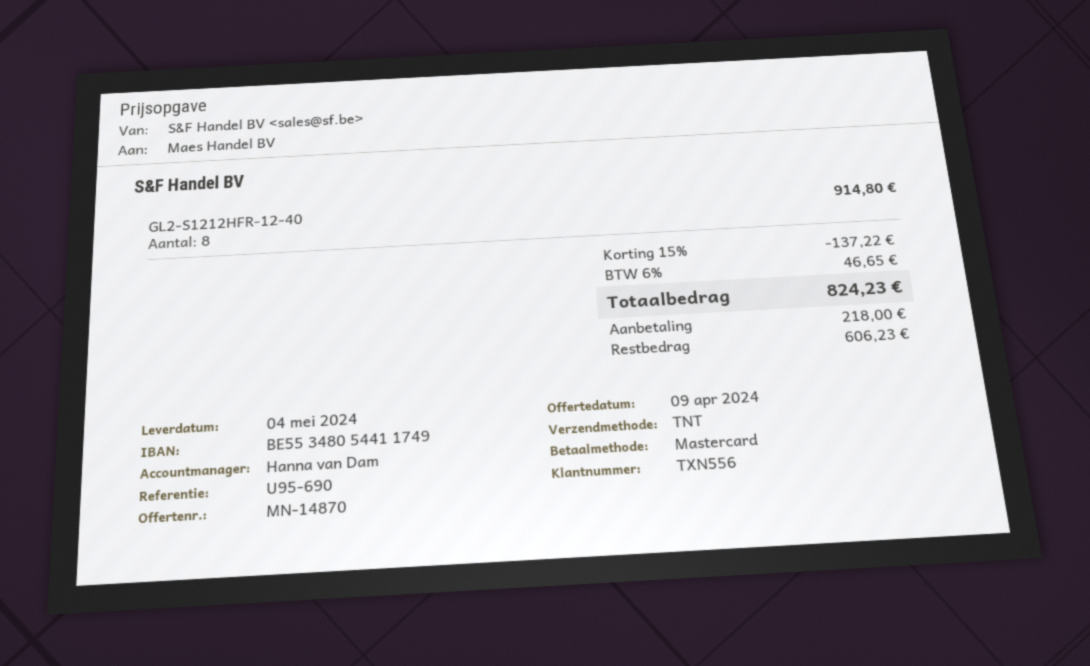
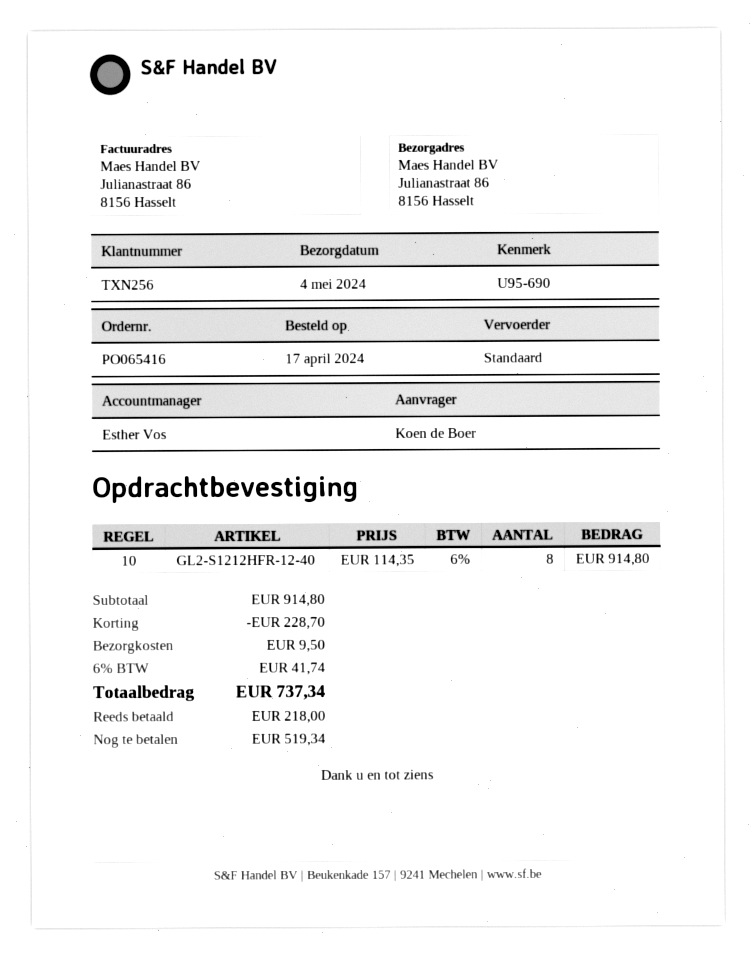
customer number: TXN556 -> TXN256
sales rep: Hanna van Dam -> Esther Vos
shipping method: TNT -> standard
discount: 137.22 -> 228.70
shipping: none -> 9.50
tax: 6% = 46.65 -> 6% = 41.74
total: 824.23 -> 737.34
balance: 606.23 -> 519.34

